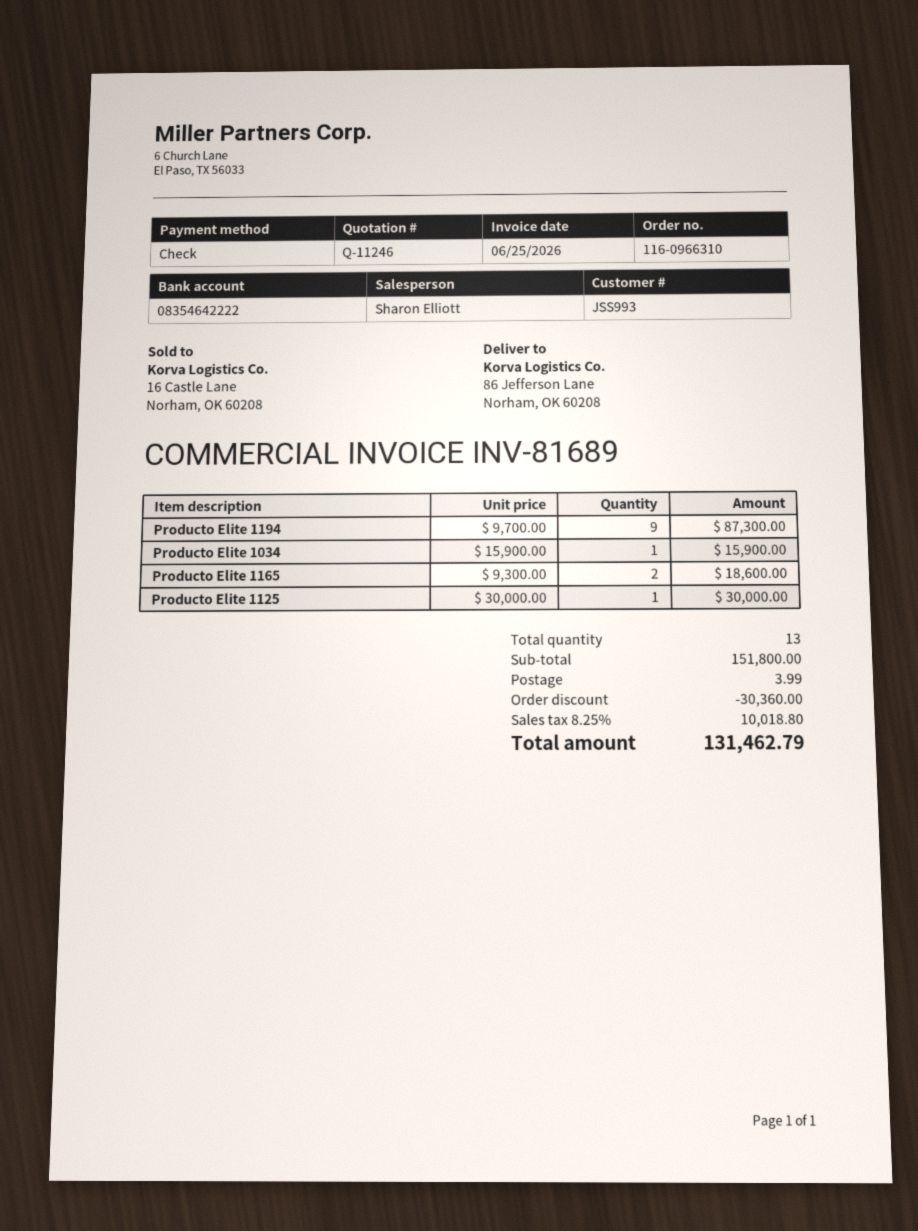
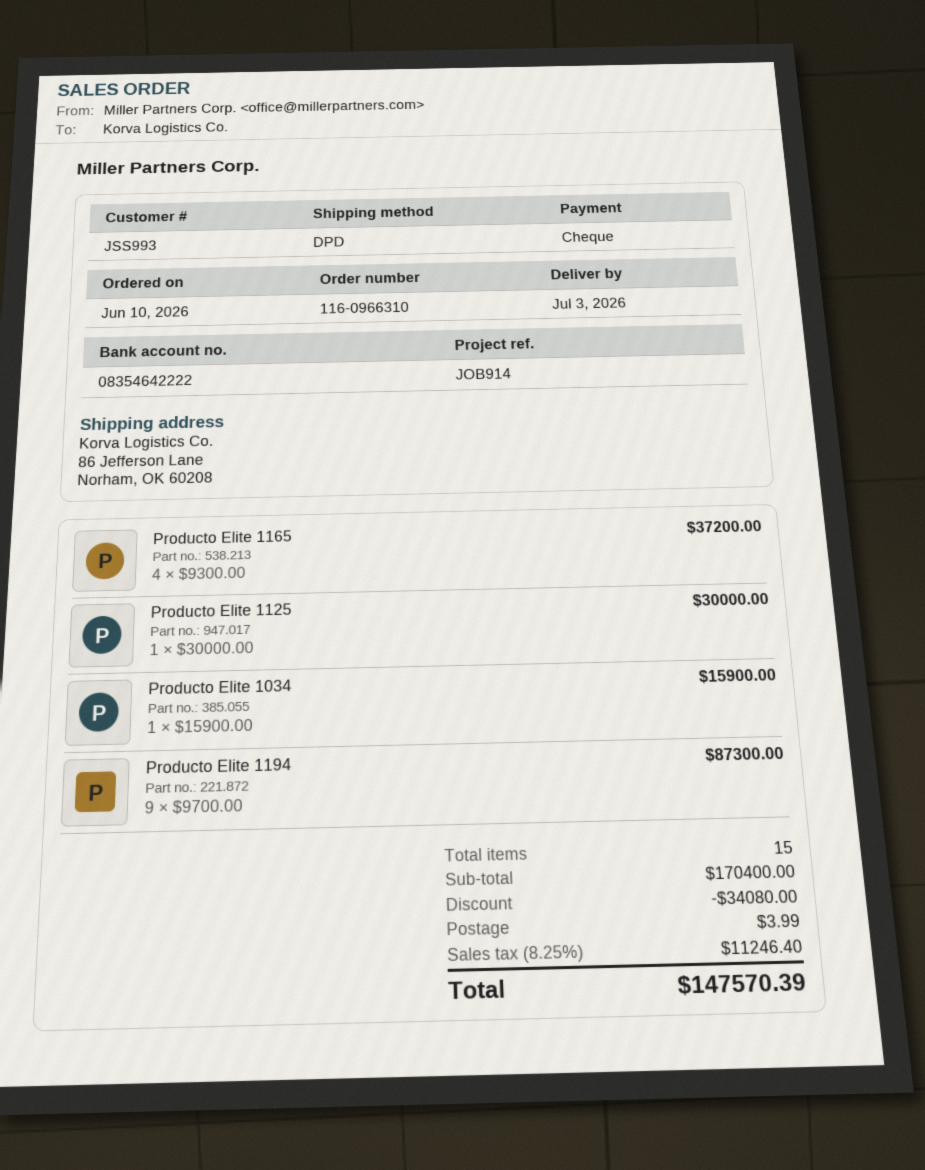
Producto Elite 1165: 2 x 9300.00 = 18600.00 -> 4 x 9300.00 = 37200.00
total quantity: 13 -> 15
subtotal: 151800.00 -> 170400.00
discount: 30360.00 -> 34080.00
tax: 8.25% = 10018.80 -> 8.25% = 11246.40
total: 131462.79 -> 147570.39

